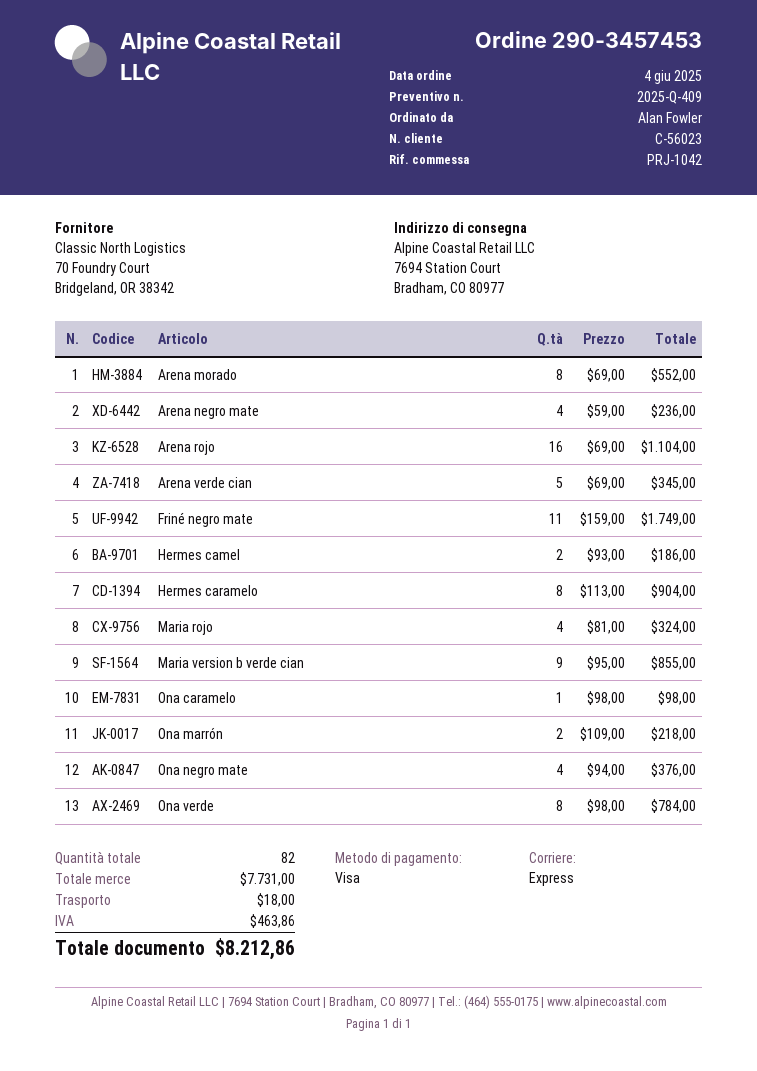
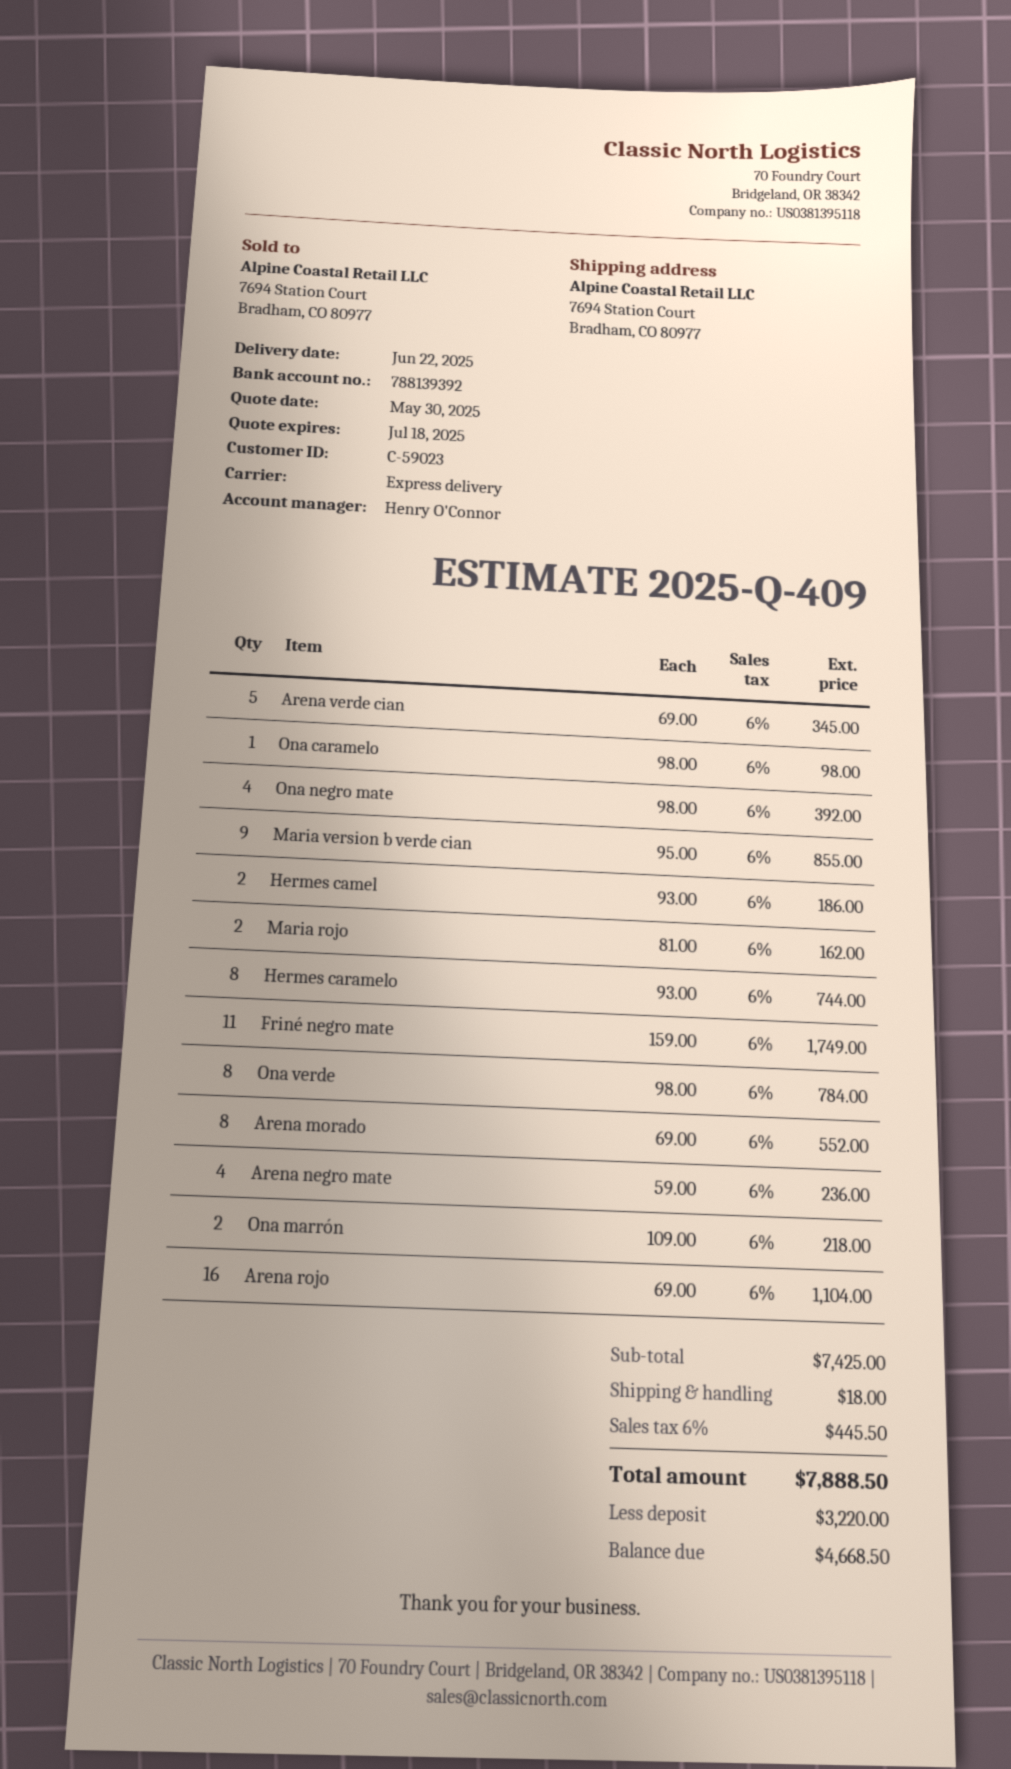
customer number: C-56023 -> C-59023
Hermes caramelo: 8 x 113.00 = 904.00 -> 8 x 93.00 = 744.00
Maria rojo: 4 x 81.00 = 324.00 -> 2 x 81.00 = 162.00
Ona negro mate: 4 x 94.00 = 376.00 -> 4 x 98.00 = 392.00
subtotal: 7731.00 -> 7425.00
tax: 463.86 -> 445.50
total: 8212.86 -> 7888.50

